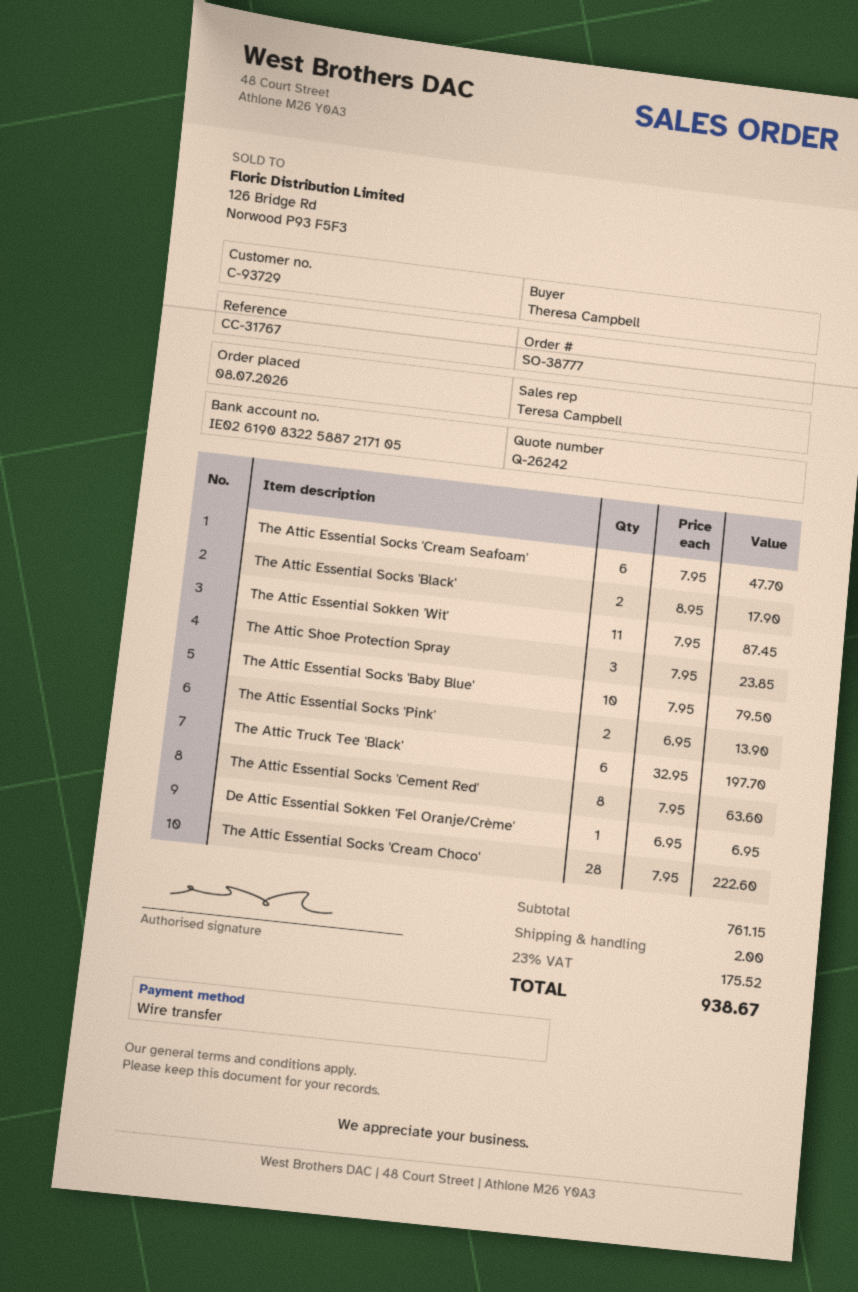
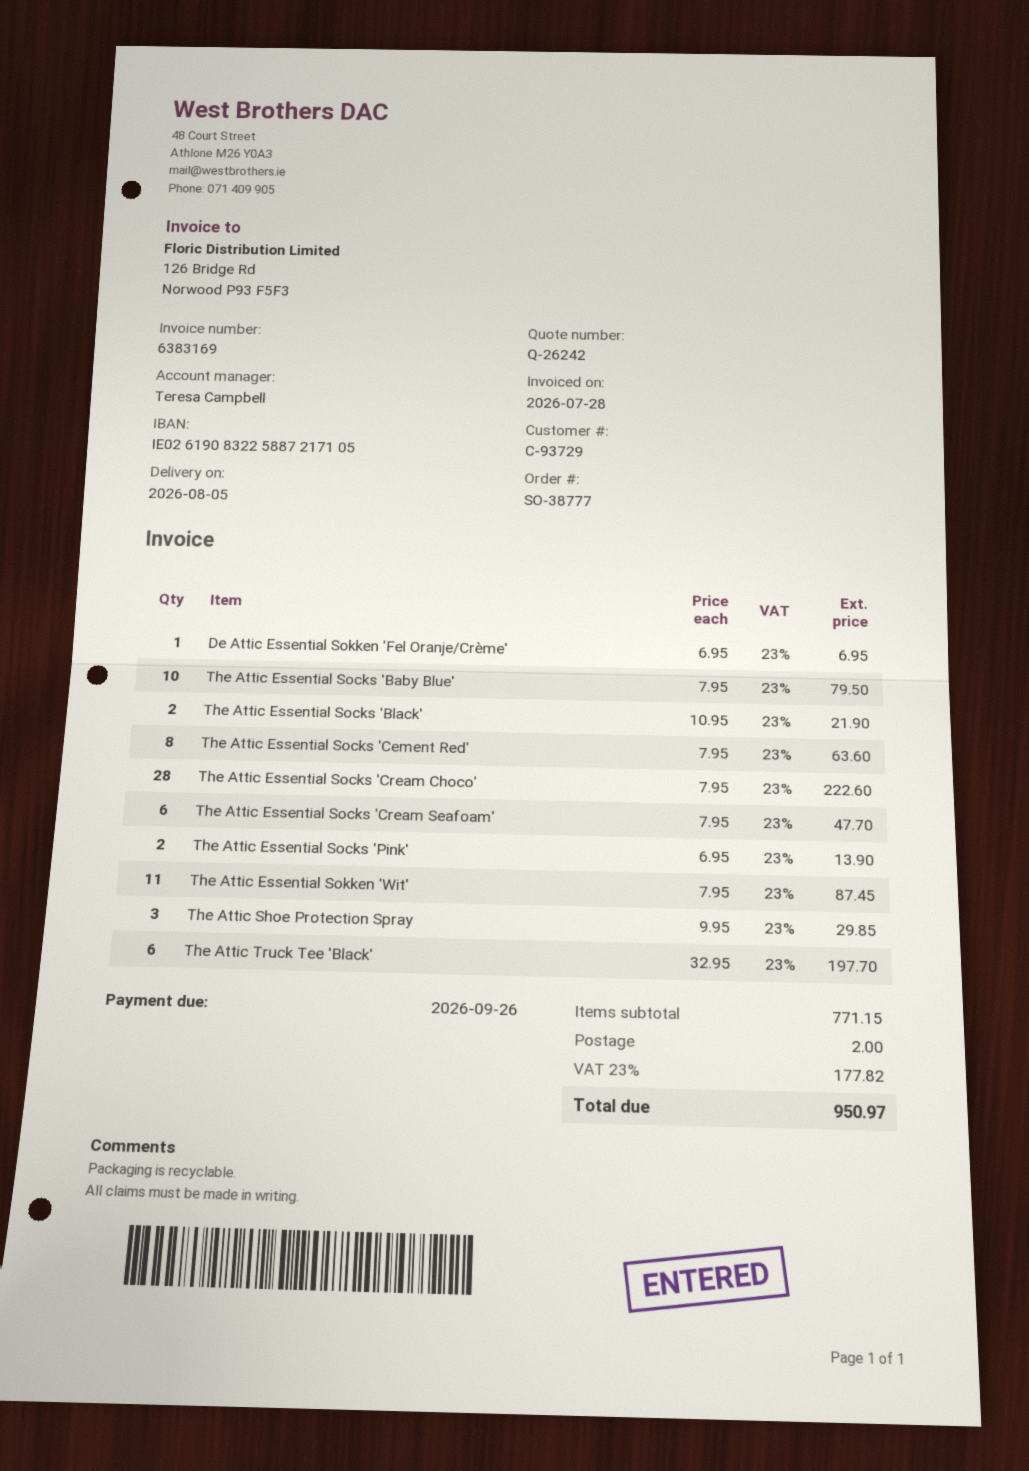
The Attic Essential Socks 'Black': 2 x 8.95 = 17.90 -> 2 x 10.95 = 21.90
The Attic Shoe Protection Spray: 3 x 7.95 = 23.85 -> 3 x 9.95 = 29.85
subtotal: 761.15 -> 771.15
tax: 23% = 175.52 -> 23% = 177.82
total: 938.67 -> 950.97

